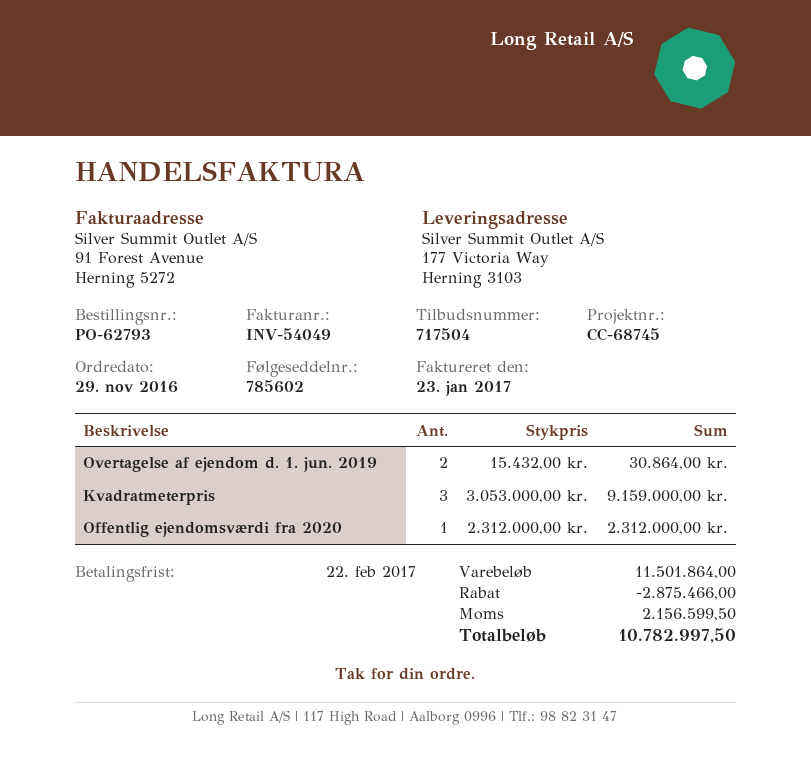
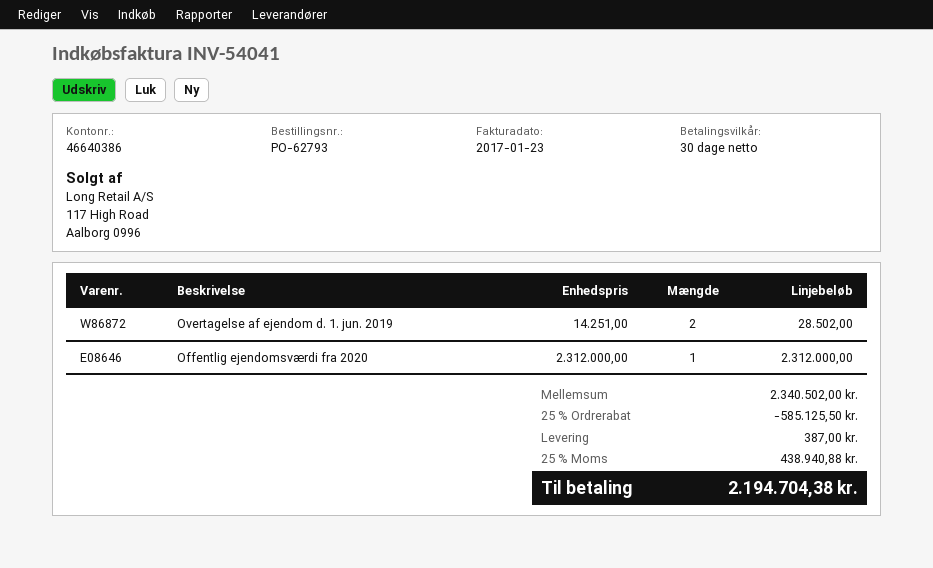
invoice number: INV-54049 -> INV-54041
Overtagelse af ejendom d. 1. jun. 2019: 2 x 15432.00 = 30864.00 -> 2 x 14251.00 = 28502.00
Kvadratmeterpris: 3 x 3053000.00 = 9159000.00 -> none
subtotal: 11501864.00 -> 2340502.00
discount: 2875466.00 -> 585125.50
shipping: none -> 387.00
tax: 2156599.50 -> 438940.88
total: 10782997.50 -> 2194704.38

